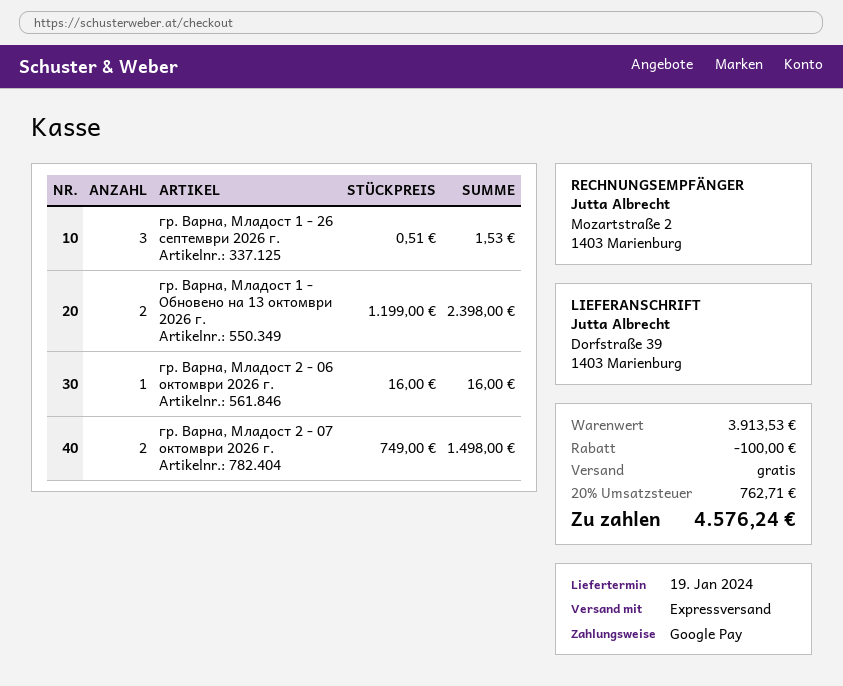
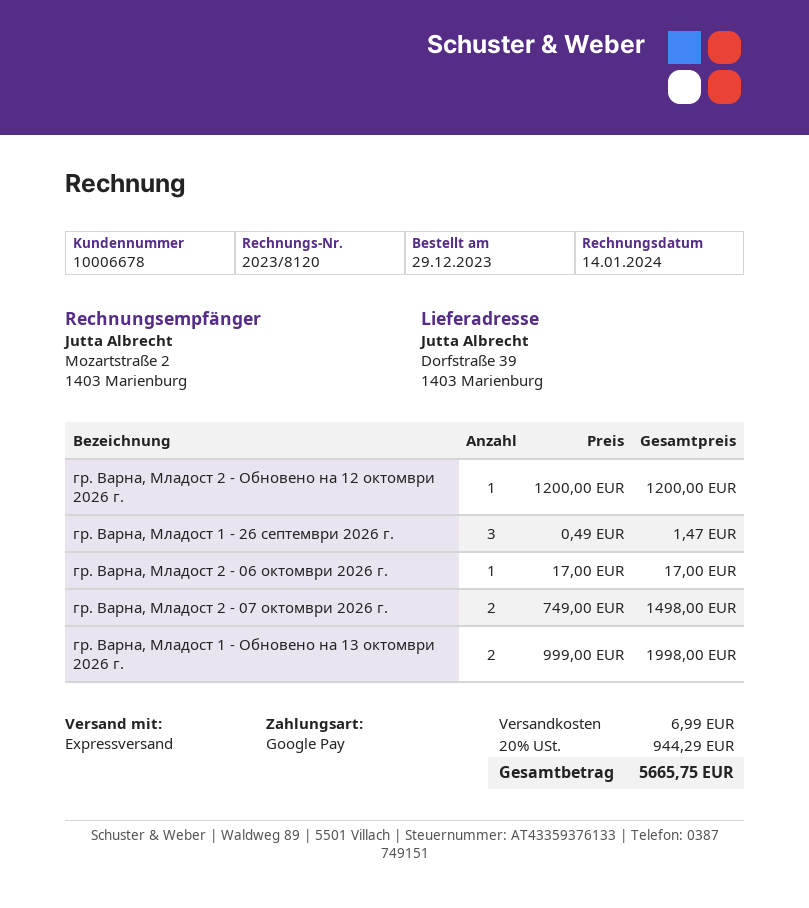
гр. Варна, Младост 1 - 26 септември 2026 г.: 3 x 0.51 = 1.53 -> 3 x 0.49 = 1.47
гр. Варна, Младост 1 - Обновено на 13 октомври 2026 г.: 2 x 1199.00 = 2398.00 -> 2 x 999.00 = 1998.00
гр. Варна, Младост 2 - 06 октомври 2026 г.: 1 x 16.00 = 16.00 -> 1 x 17.00 = 17.00
гр. Варна, Младост 2 - Обновено на 12 октомври 2026 г.: none -> 1 x 1200.00 = 1200.00
discount: 100.00 -> none
shipping: 0.00 -> 6.99
tax: 20% = 762.71 -> 20% = 944.29
total: 4576.24 -> 5665.75

